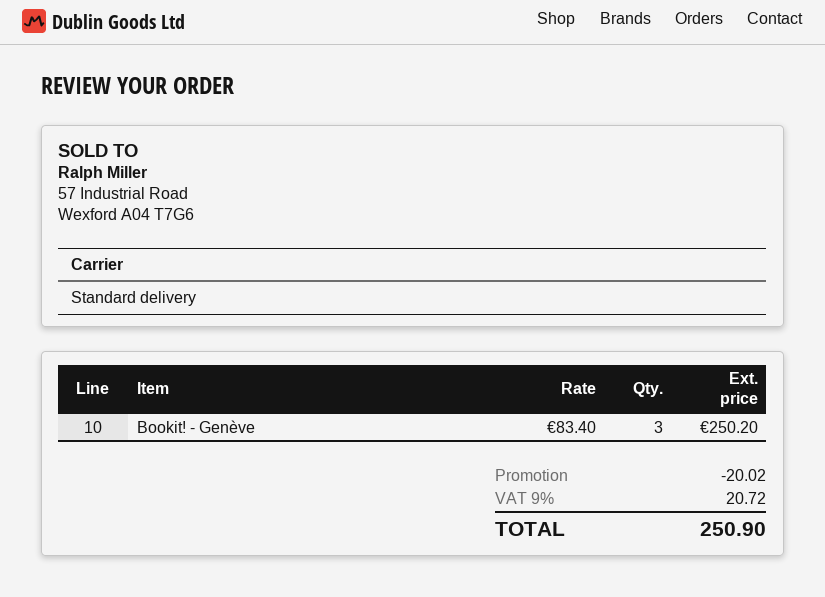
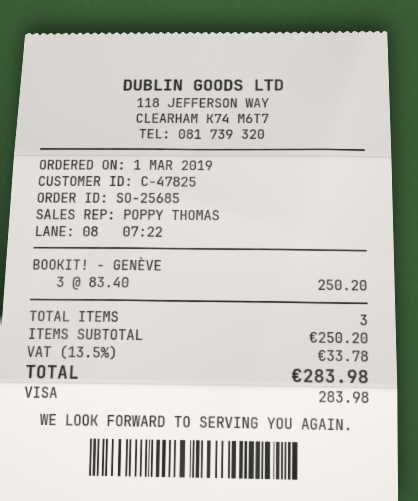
discount: 20.02 -> none
tax: 9% = 20.72 -> 13.5% = 33.78
total: 250.90 -> 283.98

